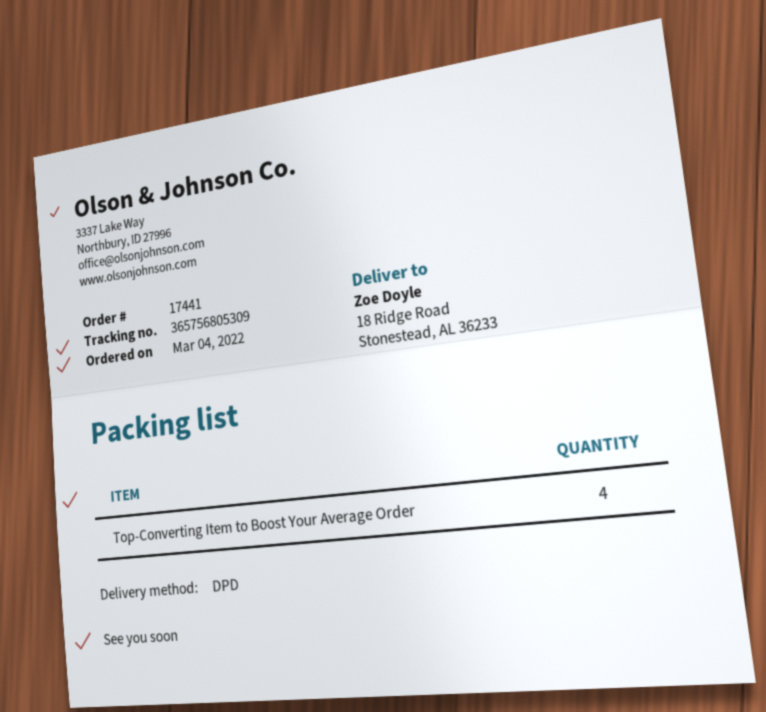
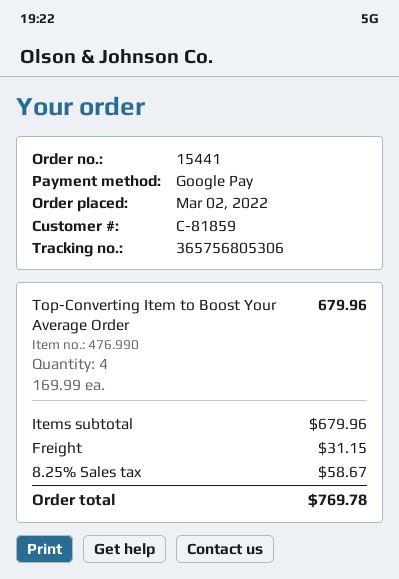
order number: 17441 -> 15441
order date: 2022-03-04 -> 2022-03-02
tracking number: 365756805309 -> 365756805306

